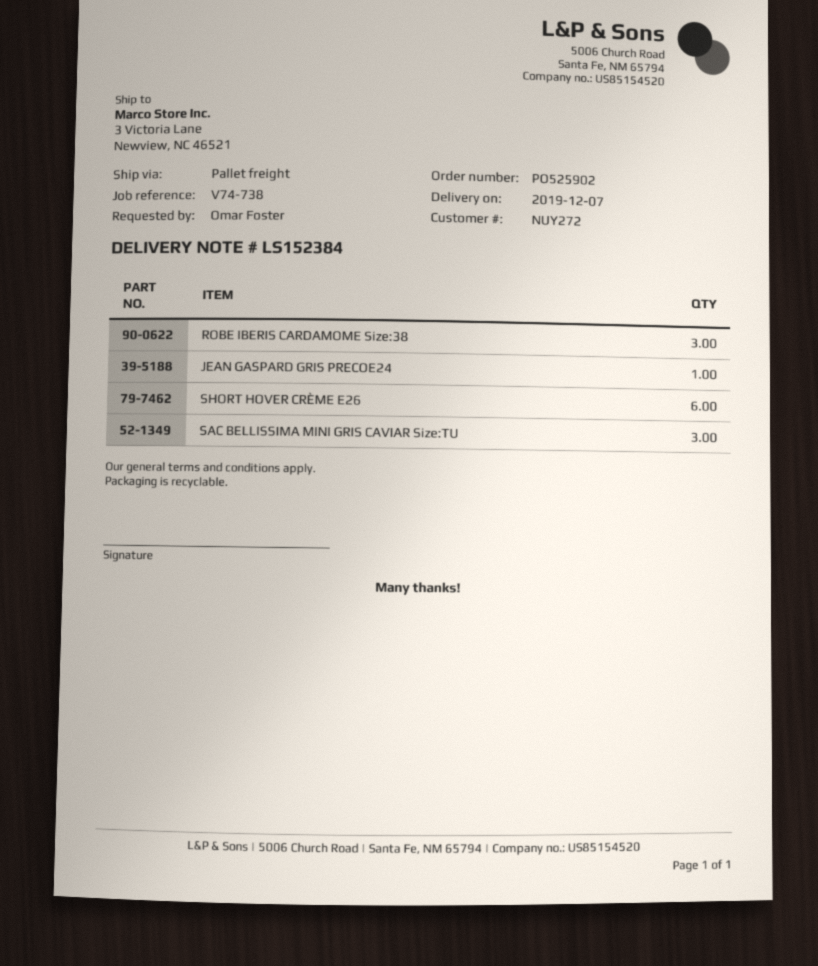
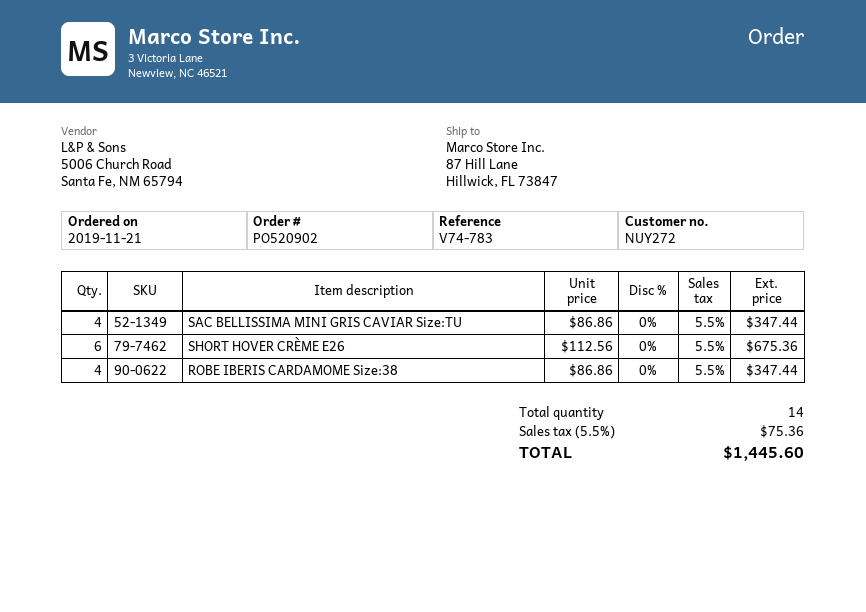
order number: PO525902 -> PO520902
reference: V74-738 -> V74-783
ship to: 3 Victoria Lane, Newview, NC 46521 -> 87 Hill Lane, Hillwick, FL 73847
ROBE IBERIS CARDAMOME Size:38: 3 -> 4
JEAN GASPARD GRIS PRECOE24: 1 -> none
SAC BELLISSIMA MINI GRIS CAVIAR Size:TU: 3 -> 4

